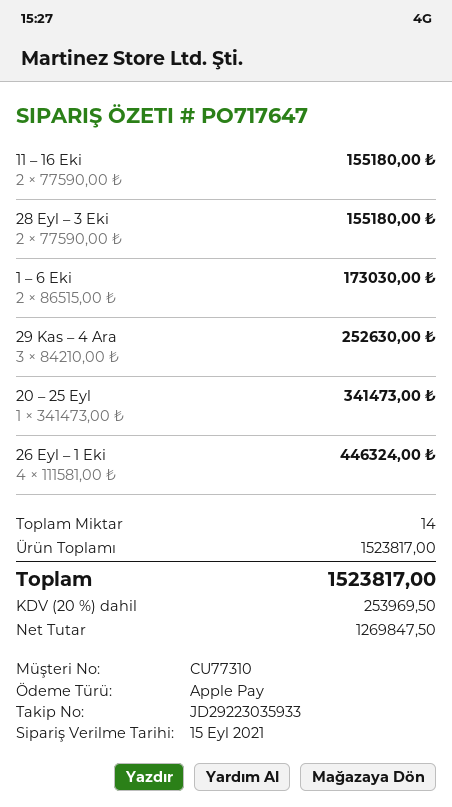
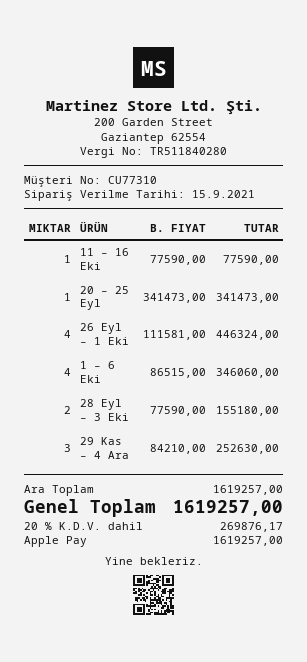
11 – 16 Eki: 2 x 77590.00 = 155180.00 -> 1 x 77590.00 = 77590.00
1 – 6 Eki: 2 x 86515.00 = 173030.00 -> 4 x 86515.00 = 346060.00
subtotal: 1523817.00 -> 1619257.00
tax: 20% = 253969.50 -> 20% = 269876.17
total: 1523817.00 -> 1619257.00

